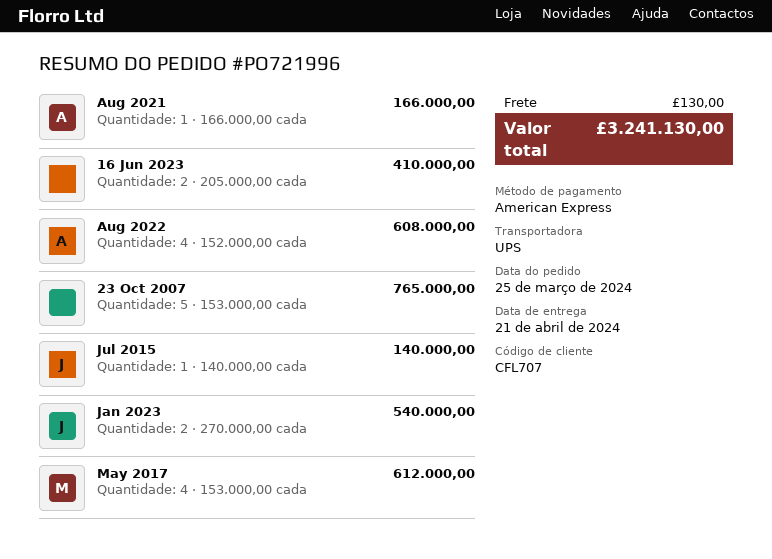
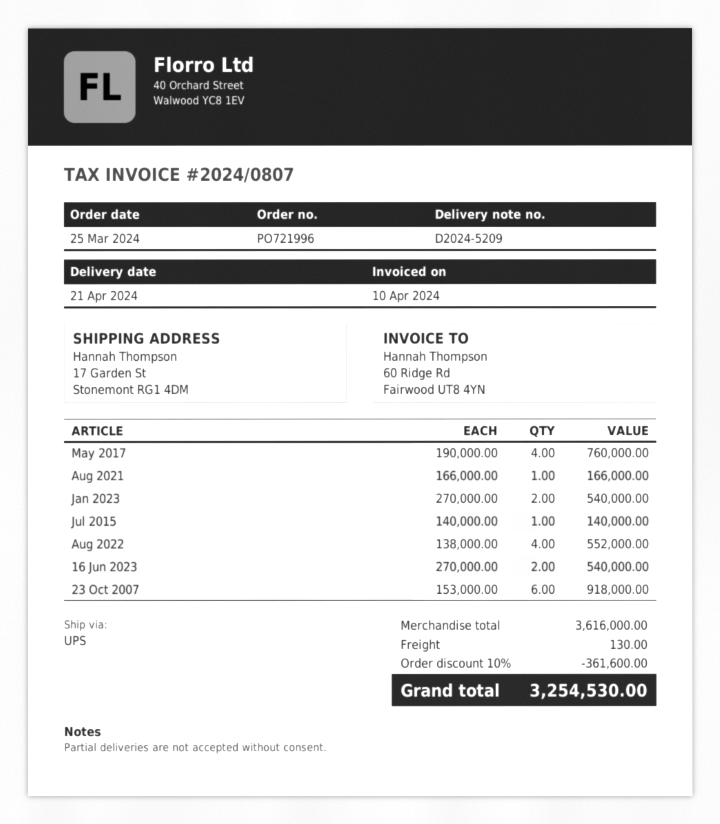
16 Jun 2023: 2 x 205000.00 = 410000.00 -> 2 x 270000.00 = 540000.00
Aug 2022: 4 x 152000.00 = 608000.00 -> 4 x 138000.00 = 552000.00
23 Oct 2007: 5 x 153000.00 = 765000.00 -> 6 x 153000.00 = 918000.00
May 2017: 4 x 153000.00 = 612000.00 -> 4 x 190000.00 = 760000.00
discount: none -> 10% = 361600.00
total: 3241130.00 -> 3254530.00

